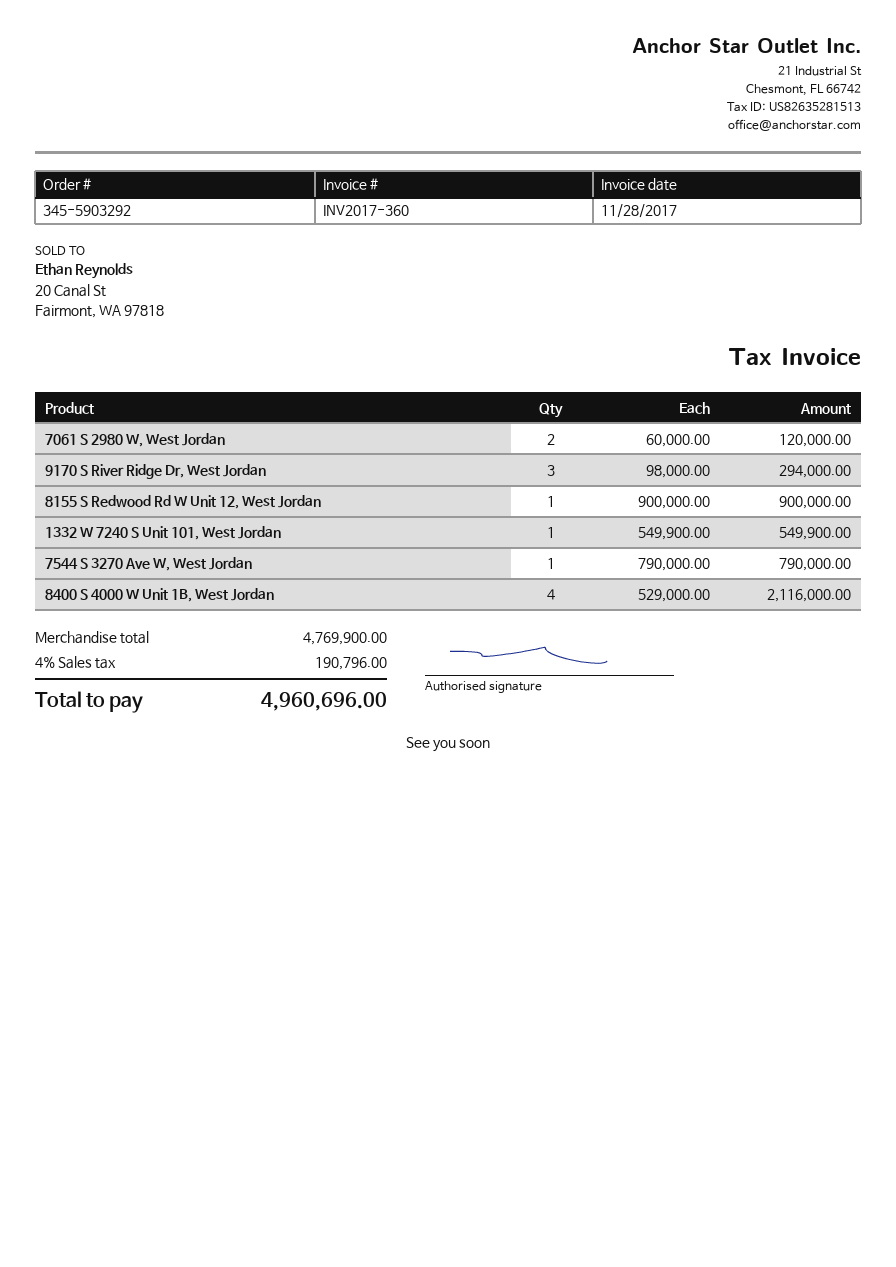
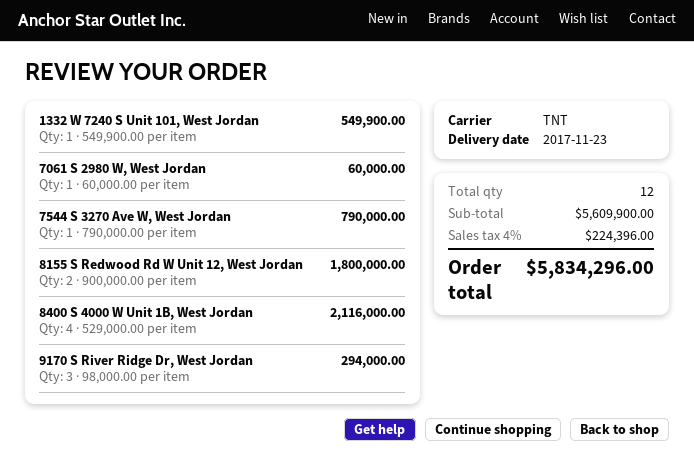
7061 S 2980 W, West Jordan: 2 x 60000.00 = 120000.00 -> 1 x 60000.00 = 60000.00
8155 S Redwood Rd W Unit 12, West Jordan: 1 x 900000.00 = 900000.00 -> 2 x 900000.00 = 1800000.00
subtotal: 4769900.00 -> 5609900.00
tax: 4% = 190796.00 -> 4% = 224396.00
total: 4960696.00 -> 5834296.00

